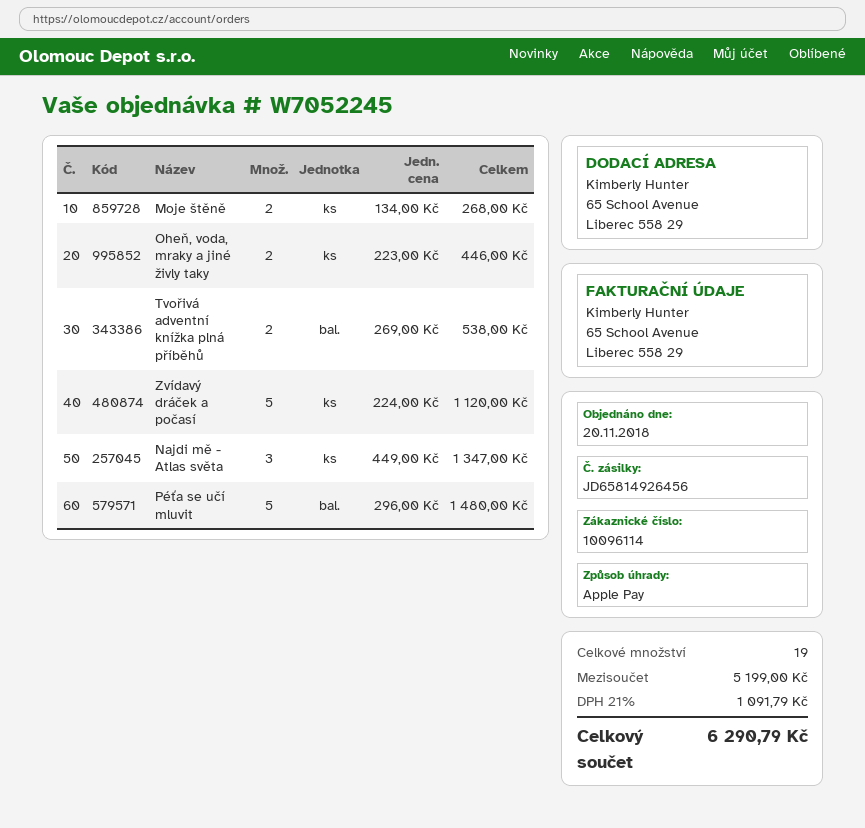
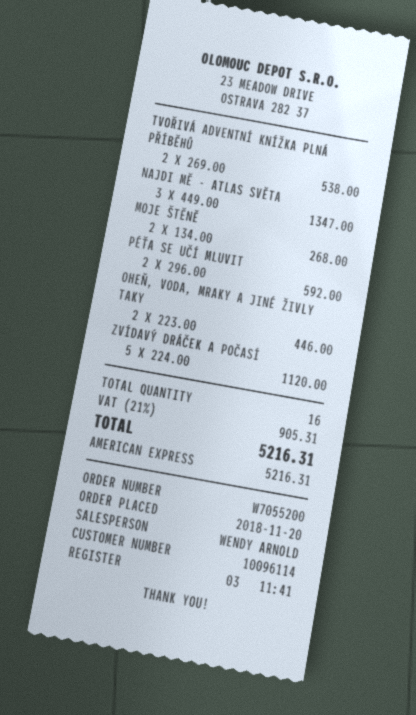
order number: W7052245 -> W7055200
payment method: Apple Pay -> American Express
Péťa se učí mluvit: 5 x 296.00 = 1480.00 -> 2 x 296.00 = 592.00
total quantity: 19 -> 16
tax: 21% = 1091.79 -> 21% = 905.31
total: 6290.79 -> 5216.31

